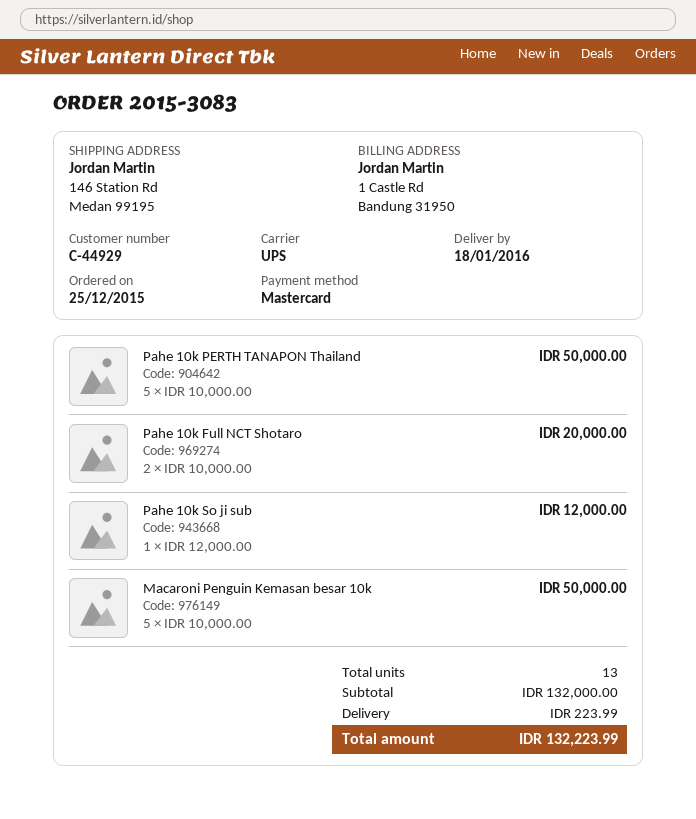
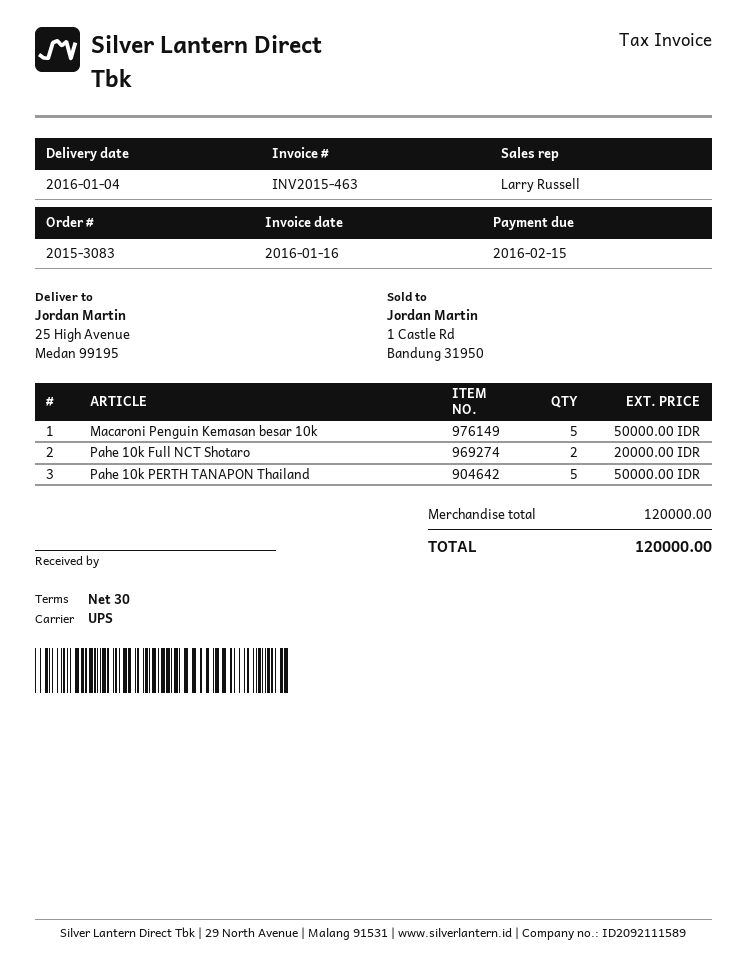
delivery date: 2016-01-18 -> 2016-01-04
ship to: 146 Station Rd, Medan 99195 -> 25 High Avenue, Medan 99195
Pahe 10k So ji sub: 1 for 12000.00 -> none
subtotal: 132000.00 -> 120000.00
shipping: 223.99 -> none
total: 132223.99 -> 120000.00

